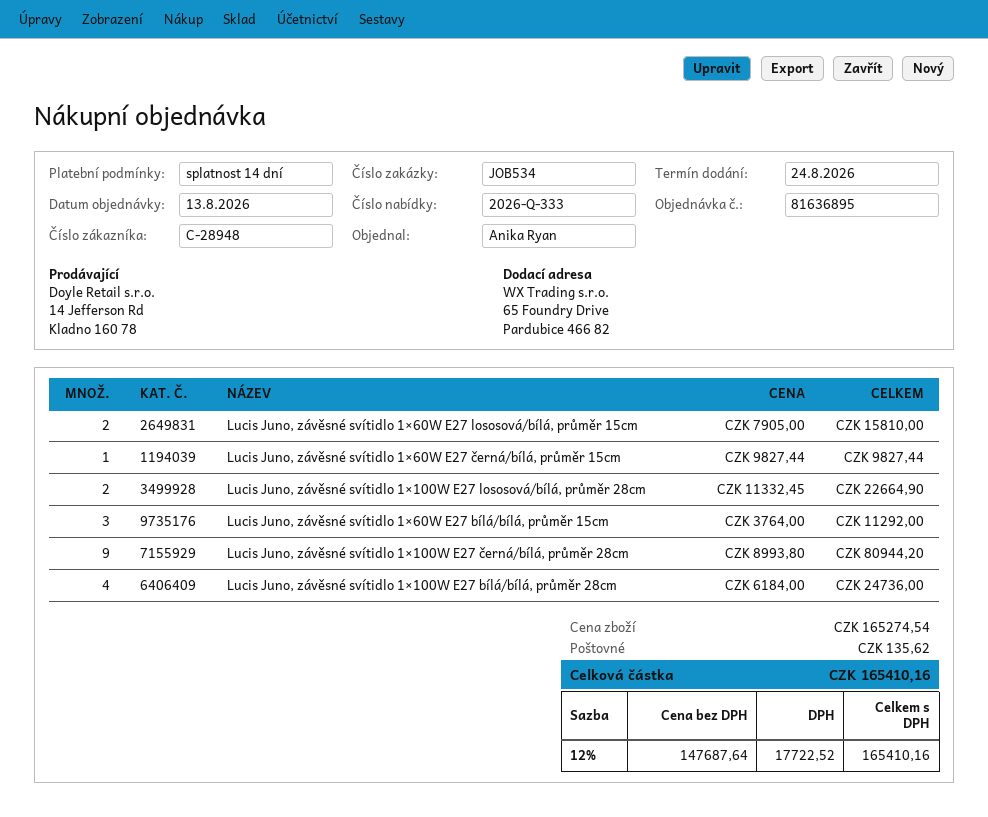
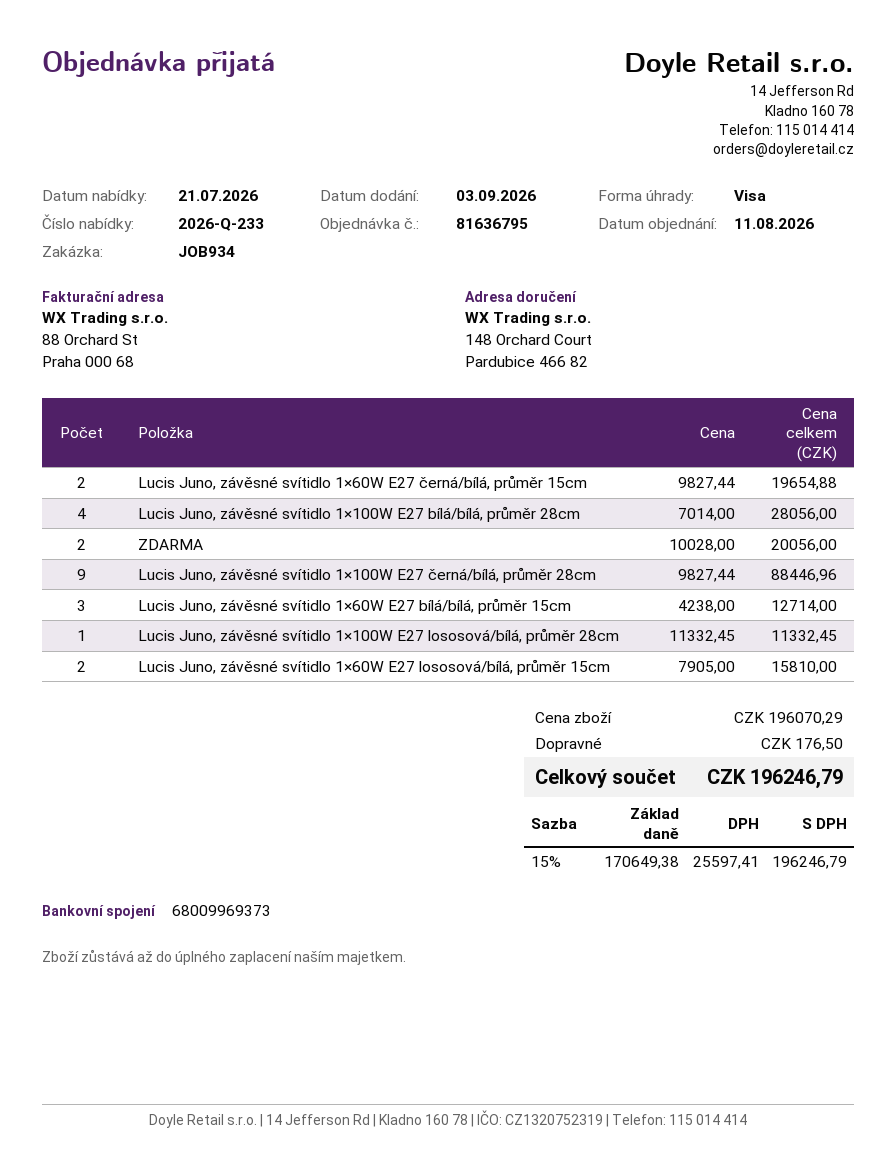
quote number: 2026-Q-333 -> 2026-Q-233
order number: 81636895 -> 81636795
order date: 2026-08-13 -> 2026-08-11
delivery date: 2026-08-24 -> 2026-09-03
reference: JOB534 -> JOB934
ship to: 65 Foundry Drive, Pardubice 466 82 -> 148 Orchard Court, Pardubice 466 82
Lucis Juno, závěsné svítidlo 1×60W E27 černá/bílá, průměr 15cm: 1 x 9827.44 = 9827.44 -> 2 x 9827.44 = 19654.88
Lucis Juno, závěsné svítidlo 1×100W E27 lososová/bílá, průměr 28cm: 2 x 11332.45 = 22664.90 -> 1 x 11332.45 = 11332.45
Lucis Juno, závěsné svítidlo 1×60W E27 bílá/bílá, průměr 15cm: 3 x 3764.00 = 11292.00 -> 3 x 4238.00 = 12714.00
Lucis Juno, závěsné svítidlo 1×100W E27 černá/bílá, průměr 28cm: 9 x 8993.80 = 80944.20 -> 9 x 9827.44 = 88446.96
Lucis Juno, závěsné svítidlo 1×100W E27 bílá/bílá, průměr 28cm: 4 x 6184.00 = 24736.00 -> 4 x 7014.00 = 28056.00
ZDARMA: none -> 2 x 10028.00 = 20056.00
subtotal: 165274.54 -> 196070.29
shipping: 135.62 -> 176.50
net: 147687.64 -> 170649.38
tax: 12% = 17722.52 -> 15% = 25597.41
total: 165410.16 -> 196246.79

